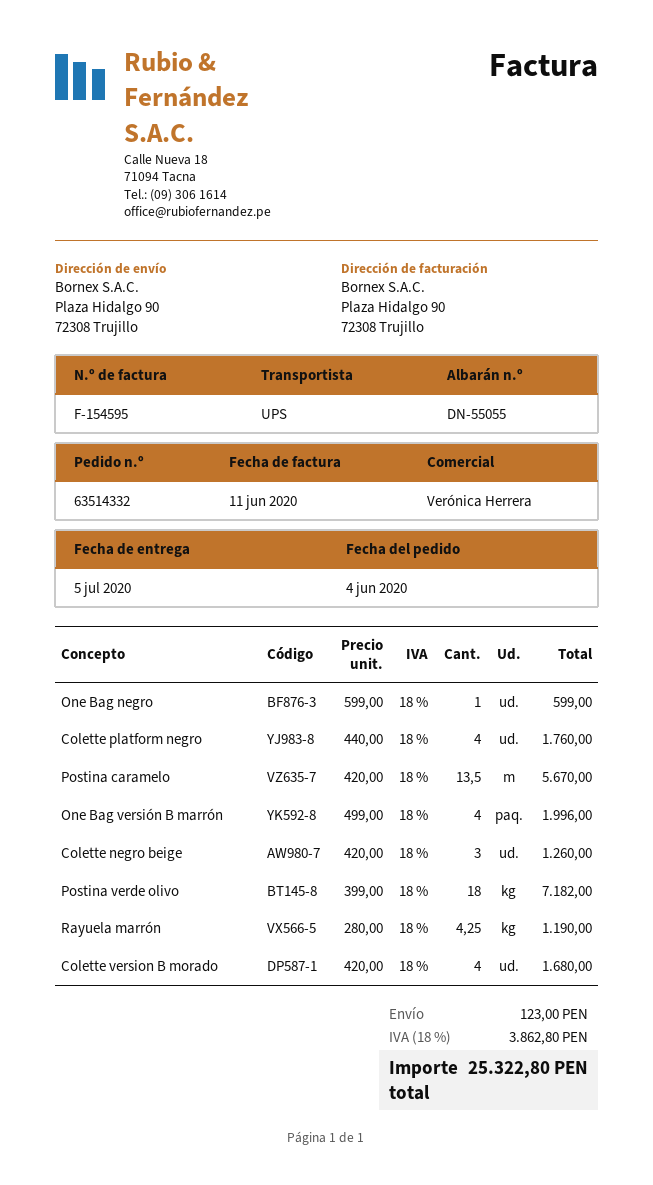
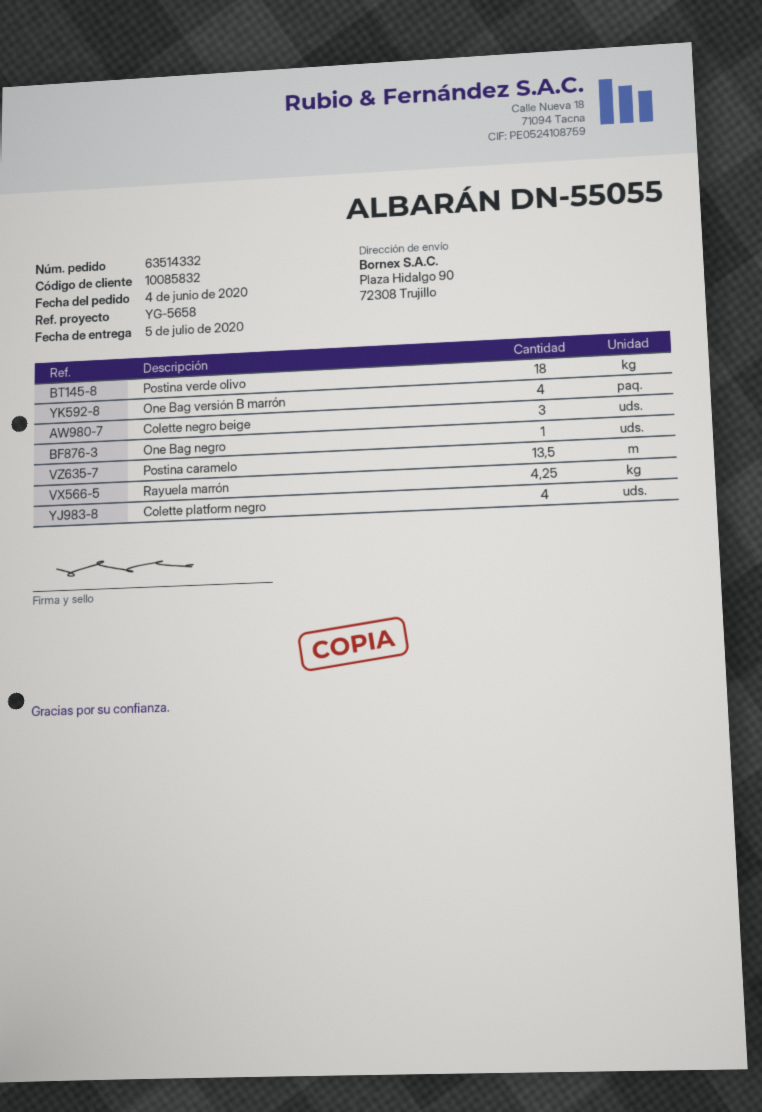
Colette version B morado: 4 -> none

